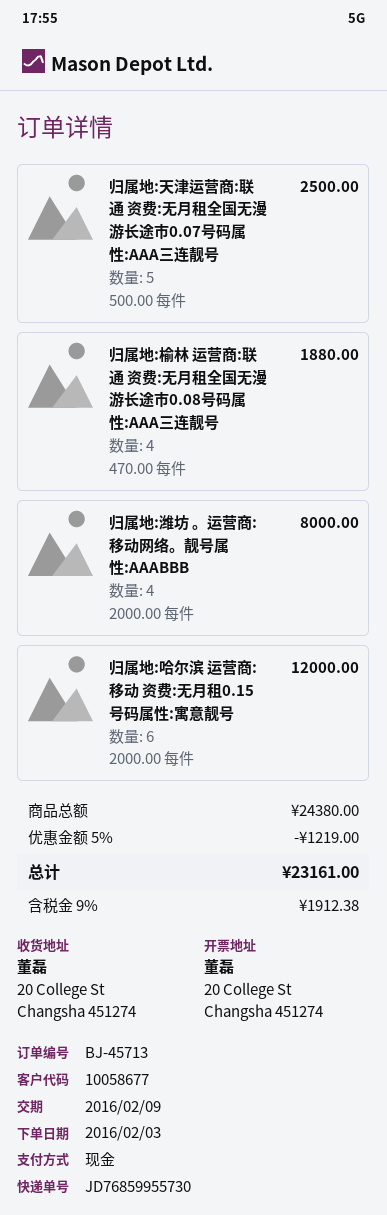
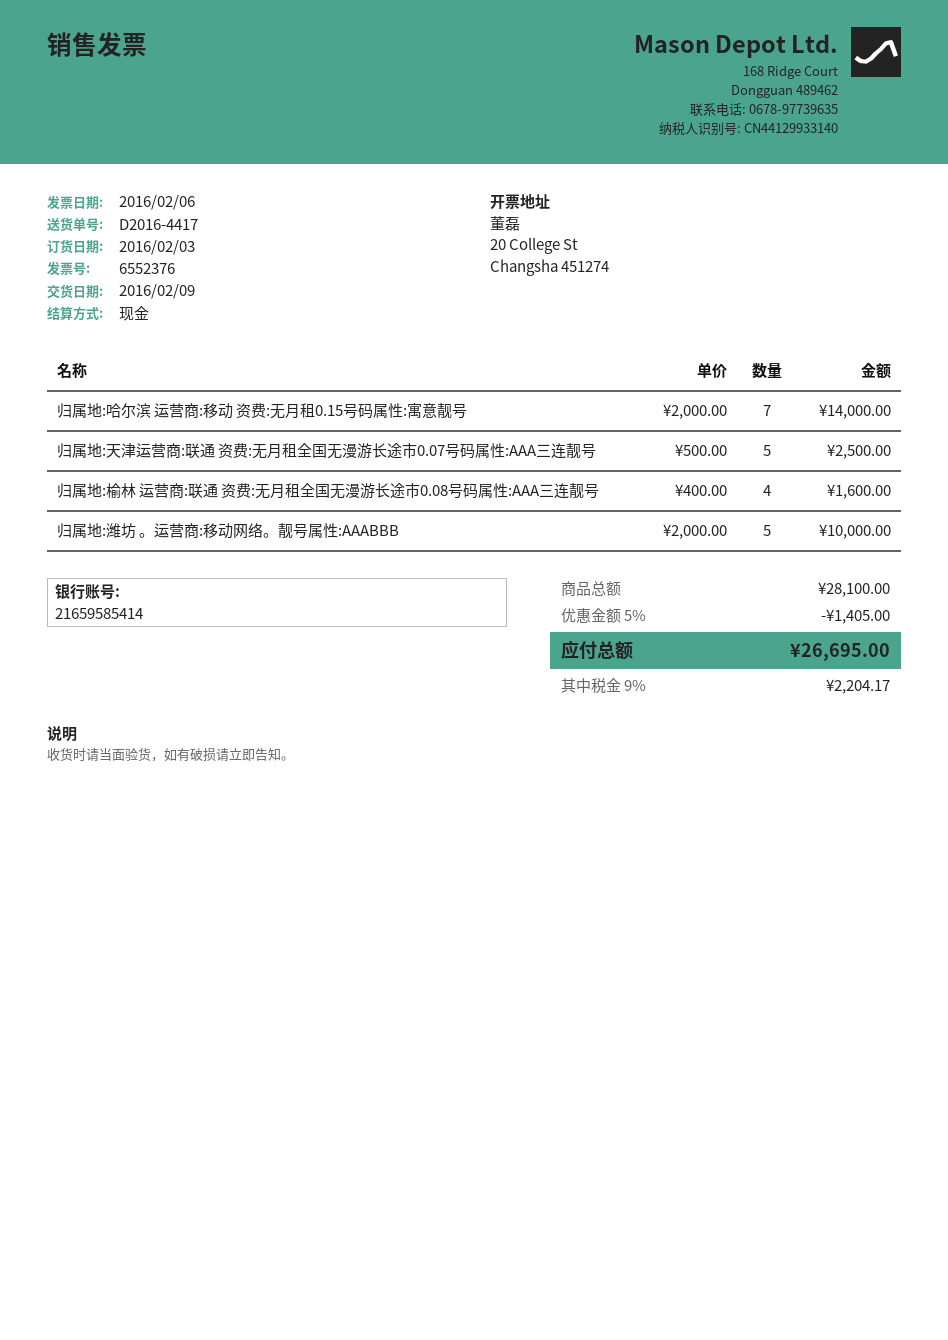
归属地:榆林 运营商:联通 资费:无月租全国无漫游长途市0.08号码属性:AAA三连靓号: 4 x 470.00 = 1880.00 -> 4 x 400.00 = 1600.00
归属地:潍坊 。运营商:移动网络。靓号属性:AAABBB: 4 x 2000.00 = 8000.00 -> 5 x 2000.00 = 10000.00
归属地:哈尔滨 运营商:移动 资费:无月租0.15号码属性:寓意靓号: 6 x 2000.00 = 12000.00 -> 7 x 2000.00 = 14000.00
subtotal: 24380.00 -> 28100.00
discount: 5% = 1219.00 -> 5% = 1405.00
tax: 9% = 1912.38 -> 9% = 2204.17
total: 23161.00 -> 26695.00

